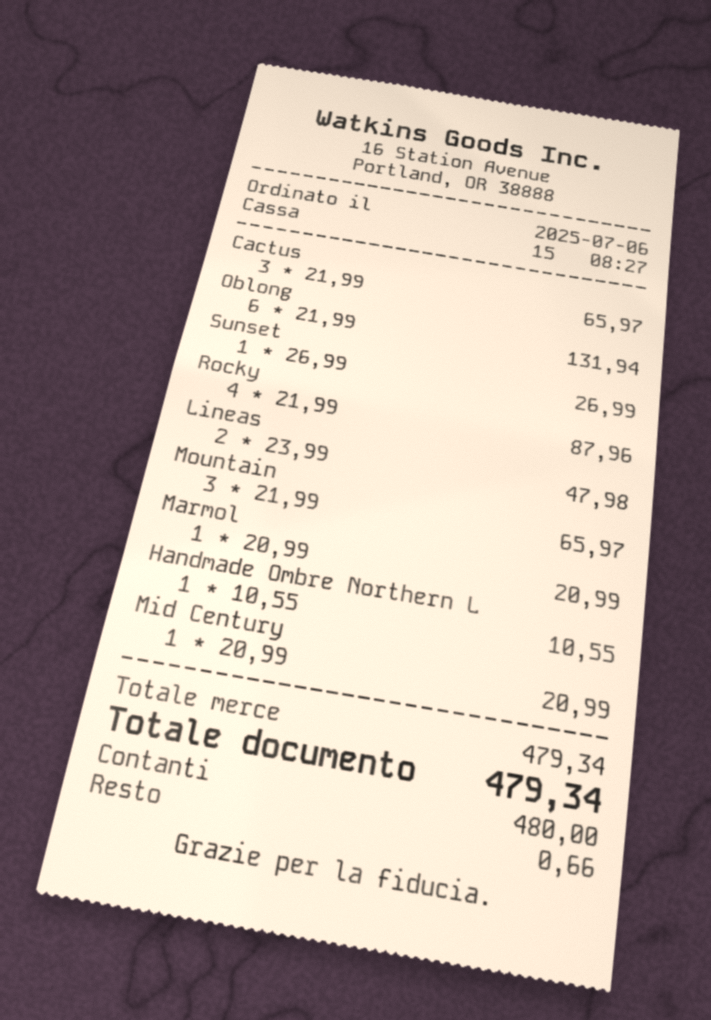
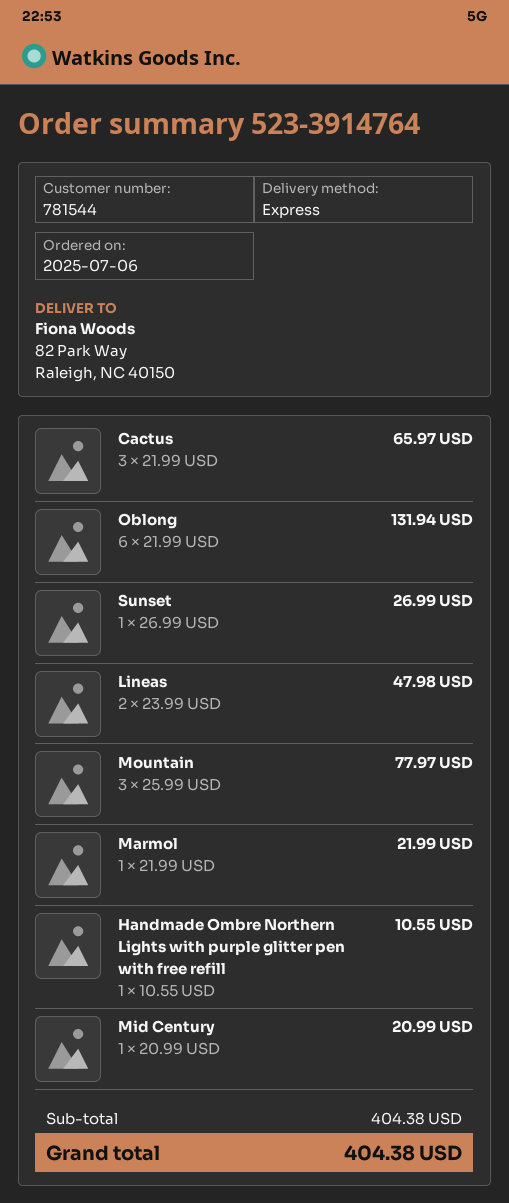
Rocky: 4 x 21.99 = 87.96 -> none
Mountain: 3 x 21.99 = 65.97 -> 3 x 25.99 = 77.97
Marmol: 1 x 20.99 = 20.99 -> 1 x 21.99 = 21.99
subtotal: 479.34 -> 404.38
total: 479.34 -> 404.38

